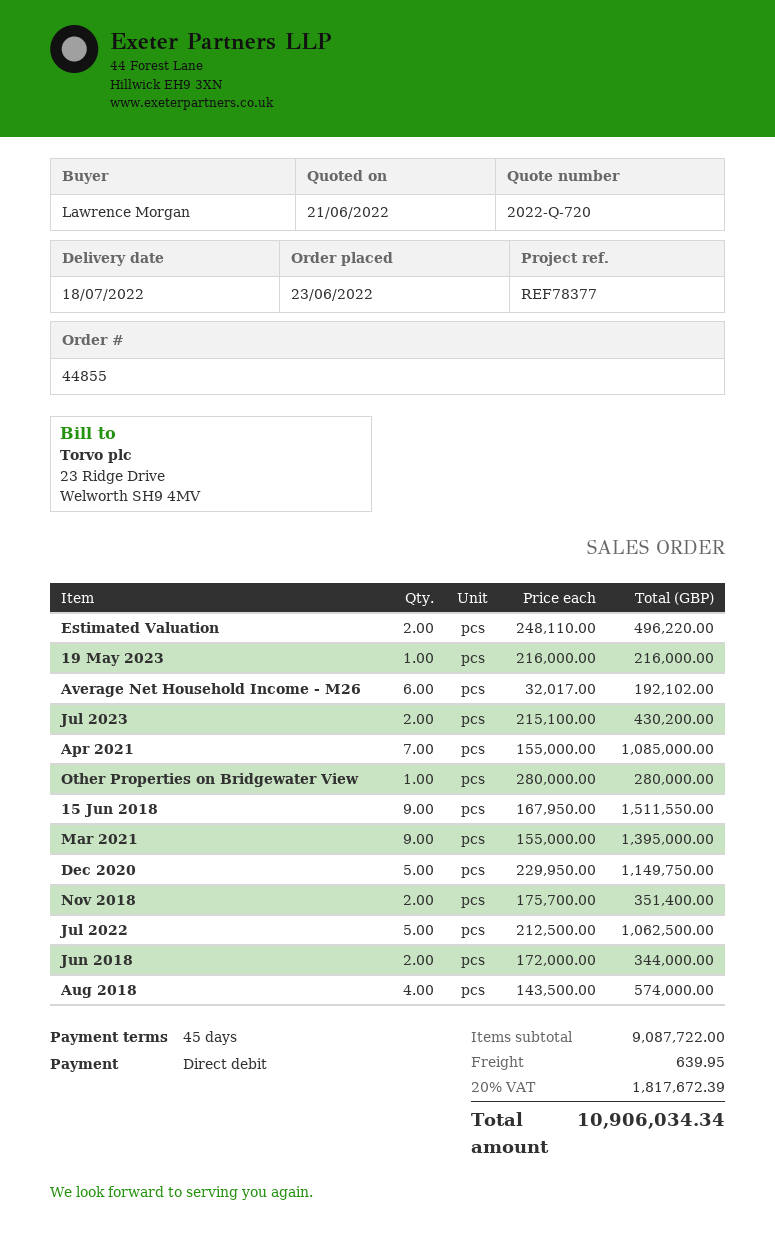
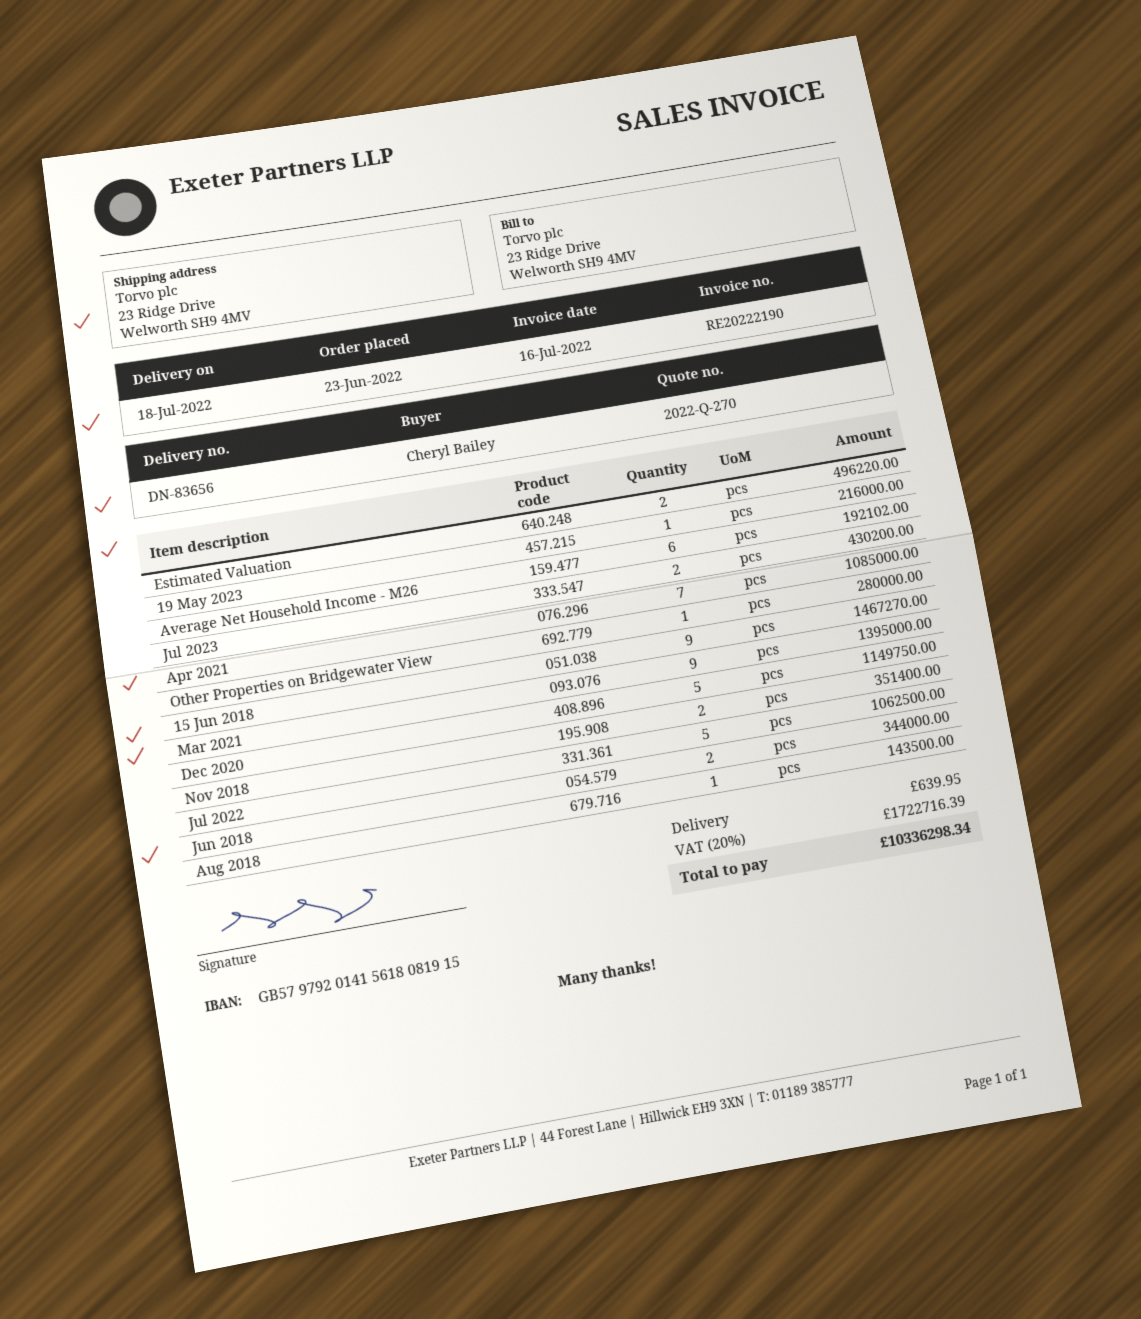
quote number: 2022-Q-720 -> 2022-Q-270
ordered by: Lawrence Morgan -> Cheryl Bailey
15 Jun 2018: 9 for 1511550.00 -> 9 for 1467270.00
Aug 2018: 4 for 574000.00 -> 1 for 143500.00
tax: 20% = 1817672.39 -> 20% = 1722716.39
total: 10906034.34 -> 10336298.34

